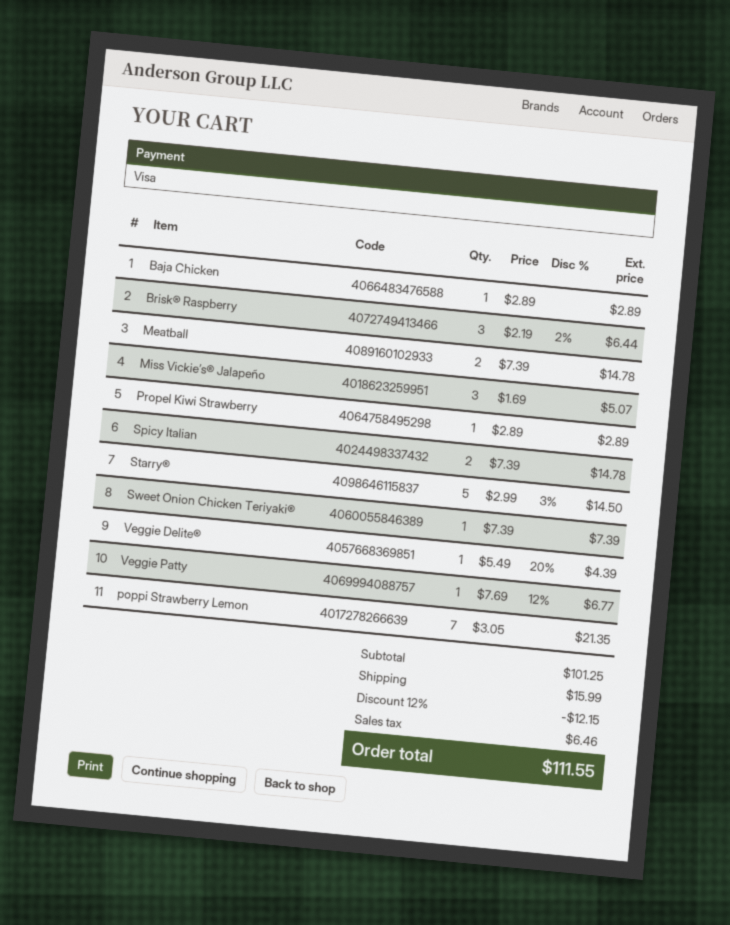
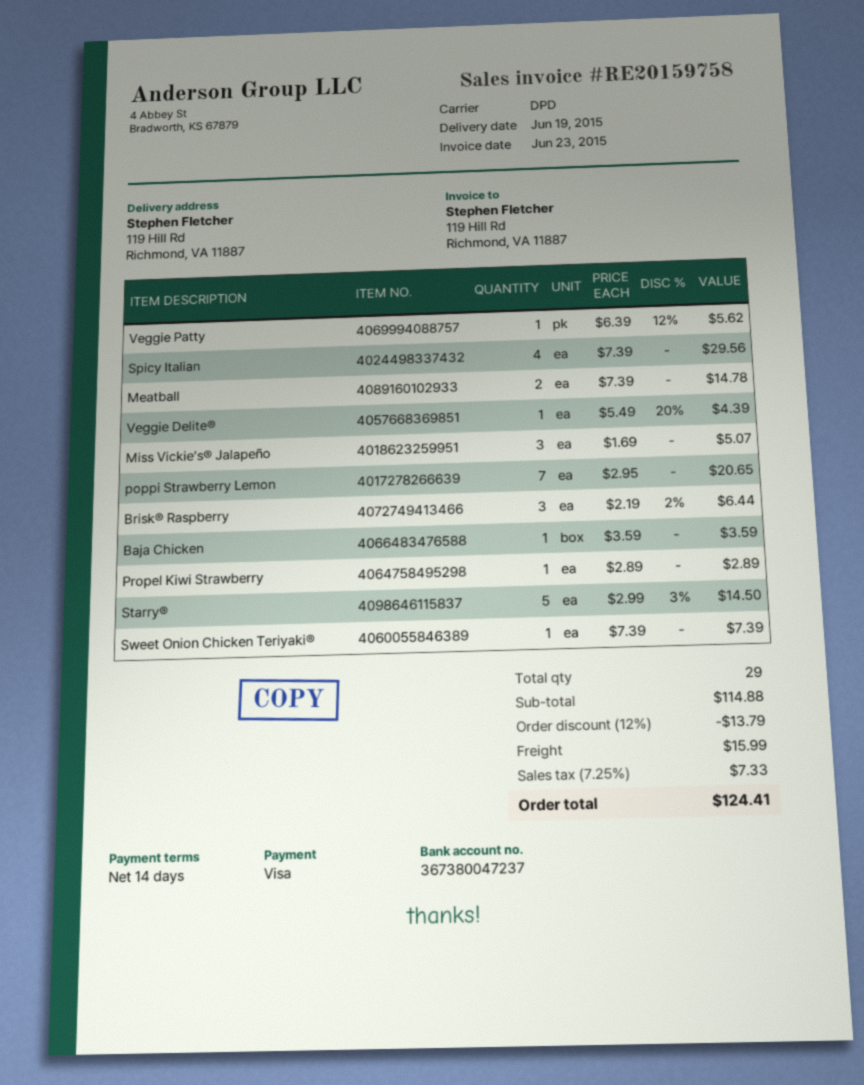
Baja Chicken: 1 x 2.89 = 2.89 -> 1 x 3.59 = 3.59
Spicy Italian: 2 x 7.39 = 14.78 -> 4 x 7.39 = 29.56
Veggie Patty: 1 x 7.69 - 12% = 6.77 -> 1 x 6.39 - 12% = 5.62
poppi Strawberry Lemon: 7 x 3.05 = 21.35 -> 7 x 2.95 = 20.65
subtotal: 101.25 -> 114.88
discount: 12% = 12.15 -> 12% = 13.79
tax: 6.46 -> 7.33
total: 111.55 -> 124.41

